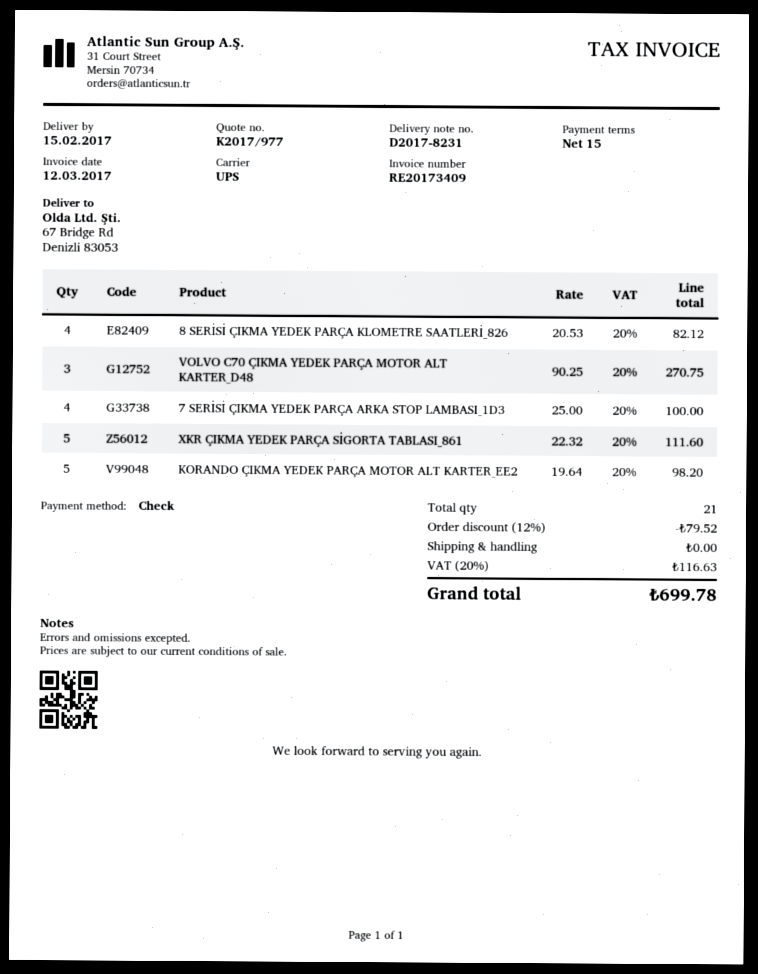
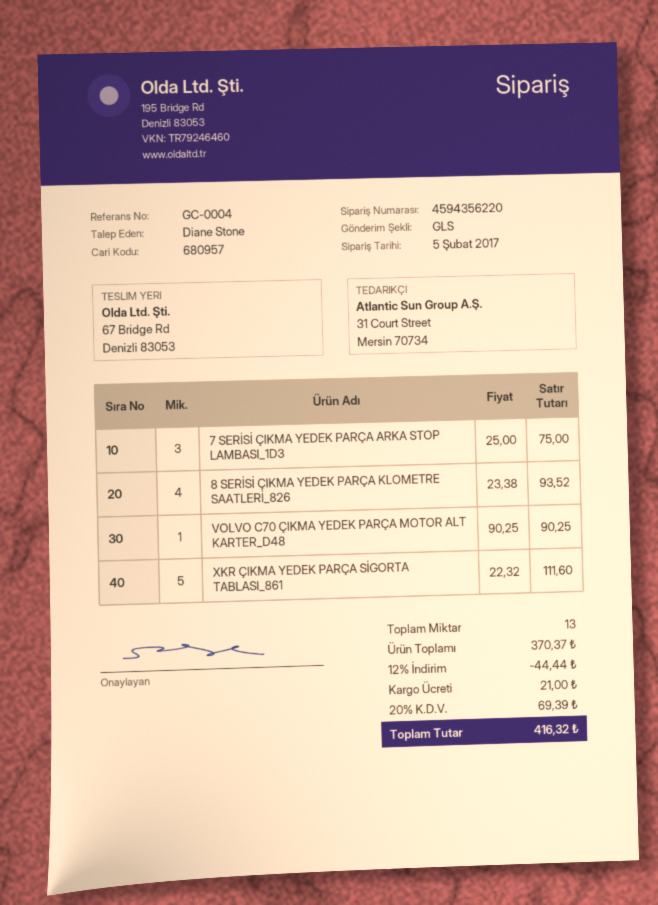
shipping method: UPS -> GLS
8 SERİSİ ÇIKMA YEDEK PARÇA KLOMETRE SAATLERİ_826: 4 x 20.53 = 82.12 -> 4 x 23.38 = 93.52
VOLVO C70 ÇIKMA YEDEK PARÇA MOTOR ALT KARTER_D48: 3 x 90.25 = 270.75 -> 1 x 90.25 = 90.25
7 SERİSİ ÇIKMA YEDEK PARÇA ARKA STOP LAMBASI_1D3: 4 x 25.00 = 100.00 -> 3 x 25.00 = 75.00
KORANDO ÇIKMA YEDEK PARÇA MOTOR ALT KARTER_EE2: 5 x 19.64 = 98.20 -> none
total quantity: 21 -> 13
discount: 12% = 79.52 -> 12% = 44.44
shipping: 0.00 -> 21.00
tax: 20% = 116.63 -> 20% = 69.39
total: 699.78 -> 416.32

